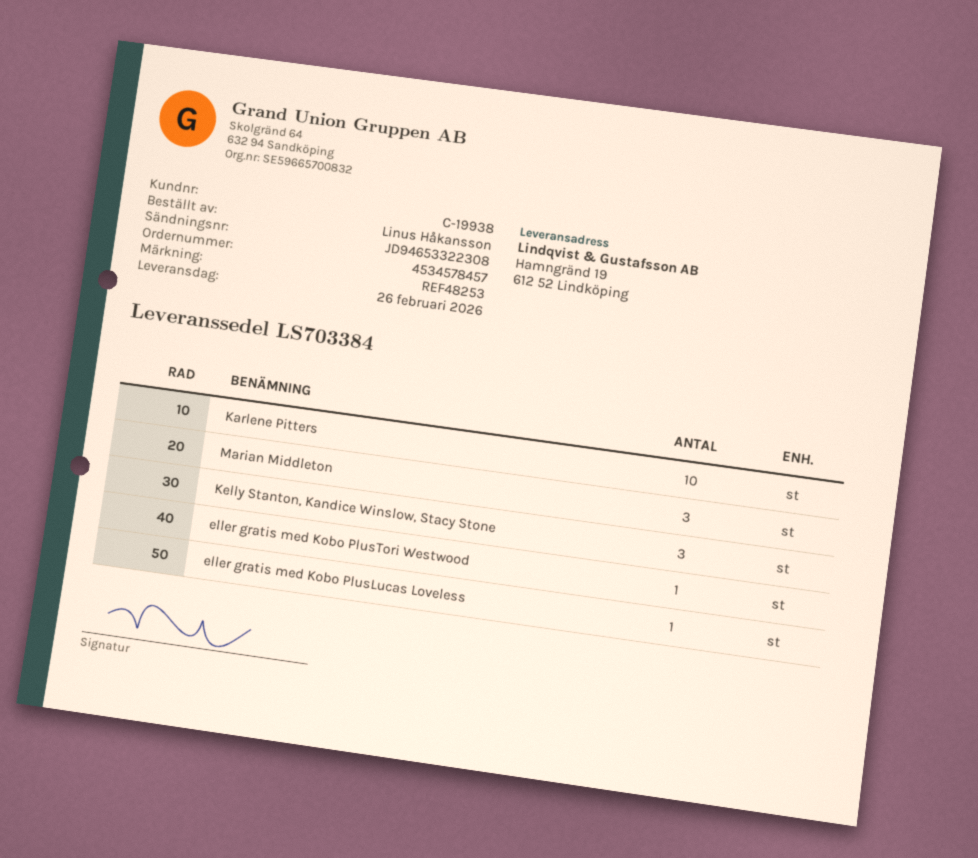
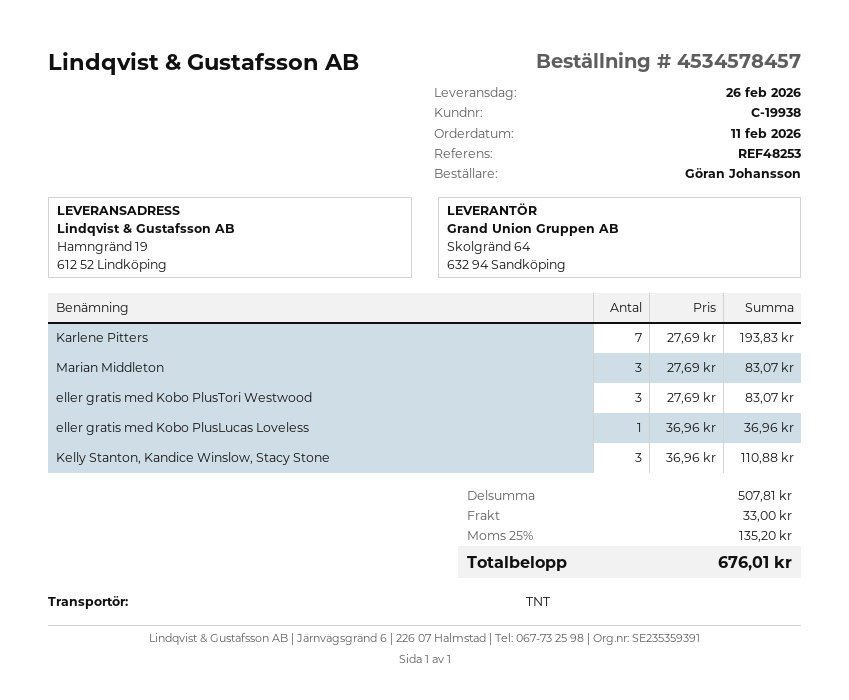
ordered by: Linus Håkansson -> Göran Johansson
Karlene Pitters: 10 -> 7
eller gratis med Kobo PlusTori Westwood: 1 -> 3

